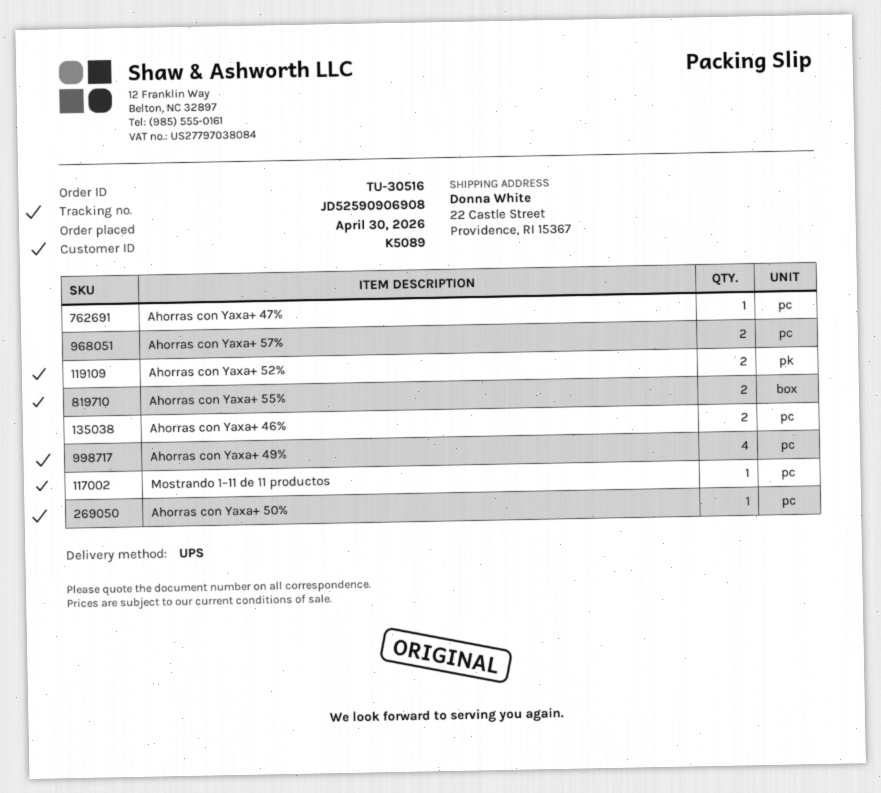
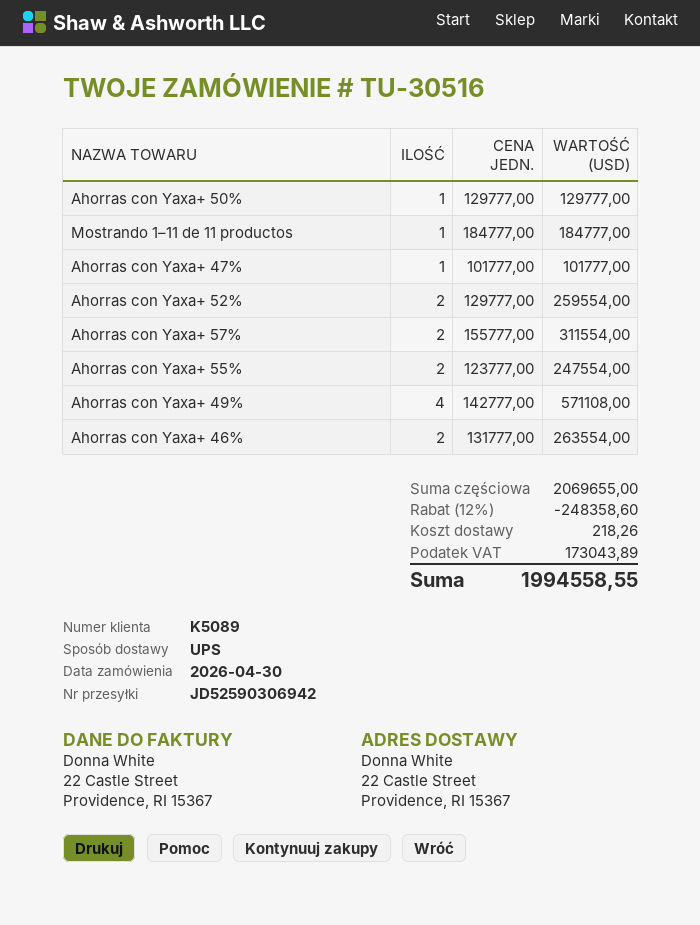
tracking number: JD52590906908 -> JD52590306942

